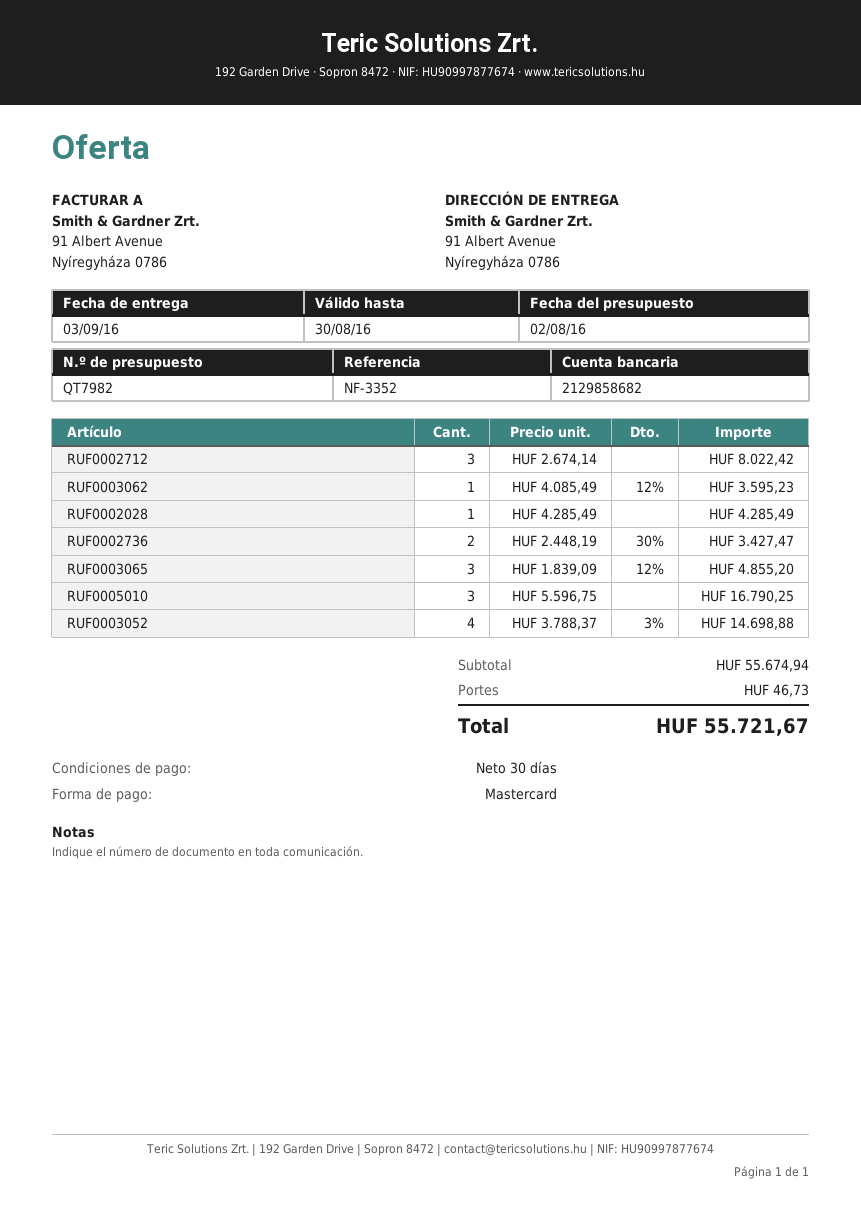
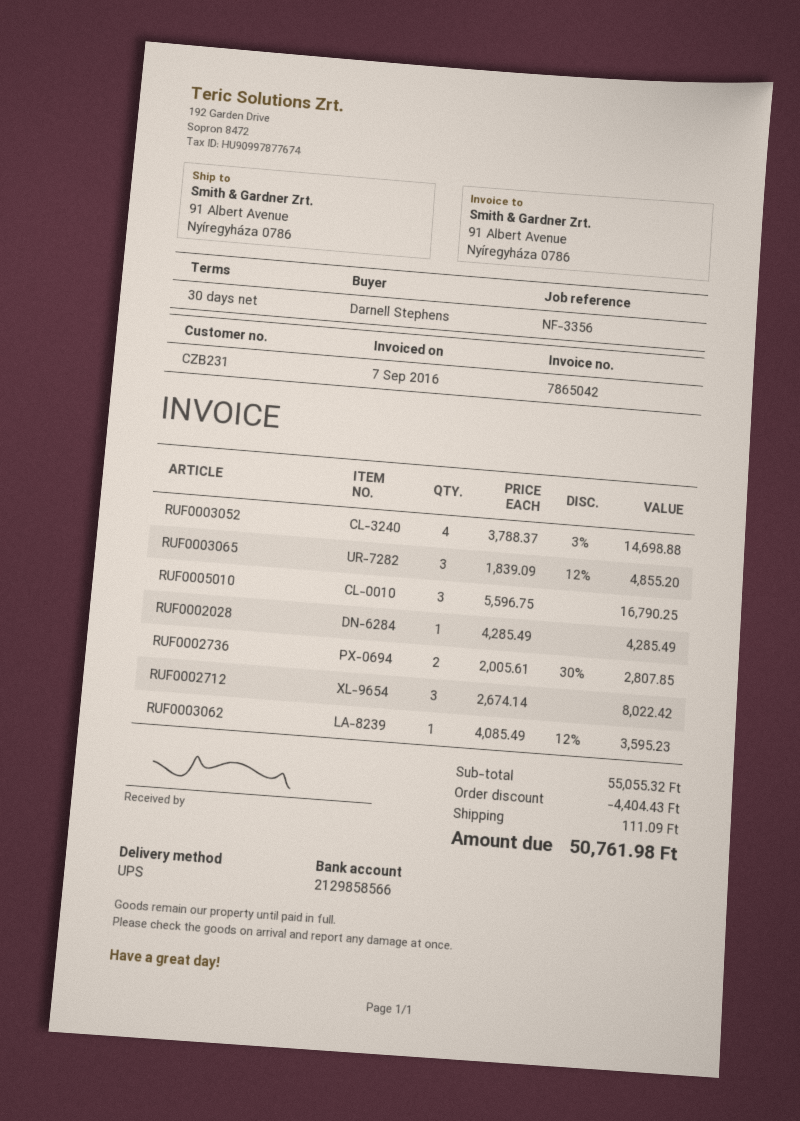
reference: NF-3352 -> NF-3356
bank account: 2129858682 -> 2129858566
RUF0002736: 2 x 2448.19 - 30% = 3427.47 -> 2 x 2005.61 - 30% = 2807.85
subtotal: 55674.94 -> 55055.32
discount: none -> 4404.43
shipping: 46.73 -> 111.09
total: 55721.67 -> 50761.98

